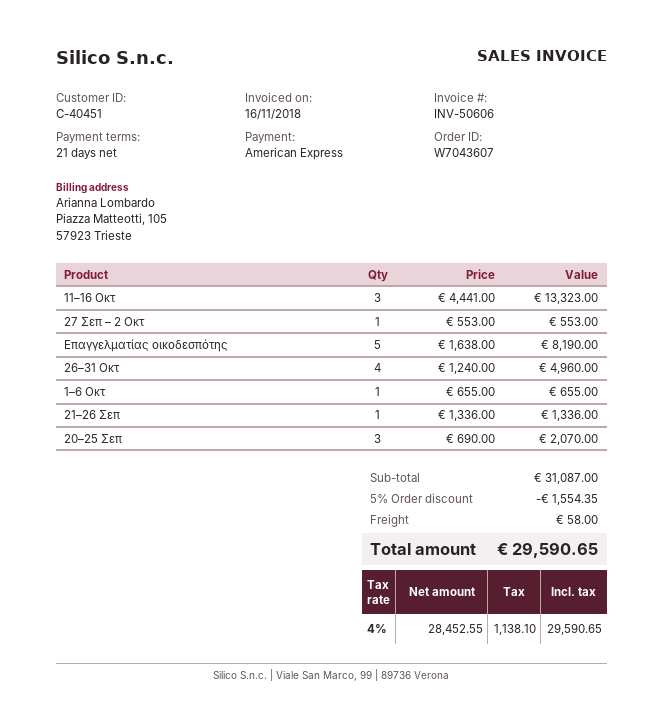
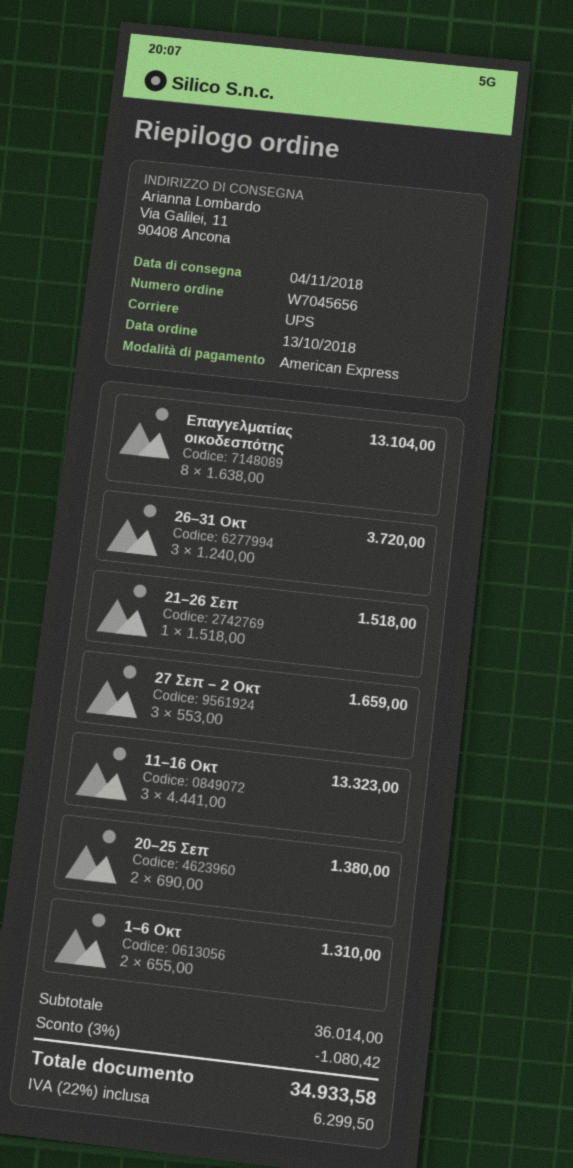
order number: W7043607 -> W7045656
27 Σεπ – 2 Οκτ: 1 x 553.00 = 553.00 -> 3 x 553.00 = 1659.00
Επαγγελματίας οικοδεσπότης: 5 x 1638.00 = 8190.00 -> 8 x 1638.00 = 13104.00
26–31 Οκτ: 4 x 1240.00 = 4960.00 -> 3 x 1240.00 = 3720.00
1–6 Οκτ: 1 x 655.00 = 655.00 -> 2 x 655.00 = 1310.00
21–26 Σεπ: 1 x 1336.00 = 1336.00 -> 1 x 1518.00 = 1518.00
20–25 Σεπ: 3 x 690.00 = 2070.00 -> 2 x 690.00 = 1380.00
subtotal: 31087.00 -> 36014.00
discount: 5% = 1554.35 -> 3% = 1080.42
shipping: 58.00 -> none
tax: 4% = 1138.10 -> 22% = 6299.50
total: 29590.65 -> 34933.58

